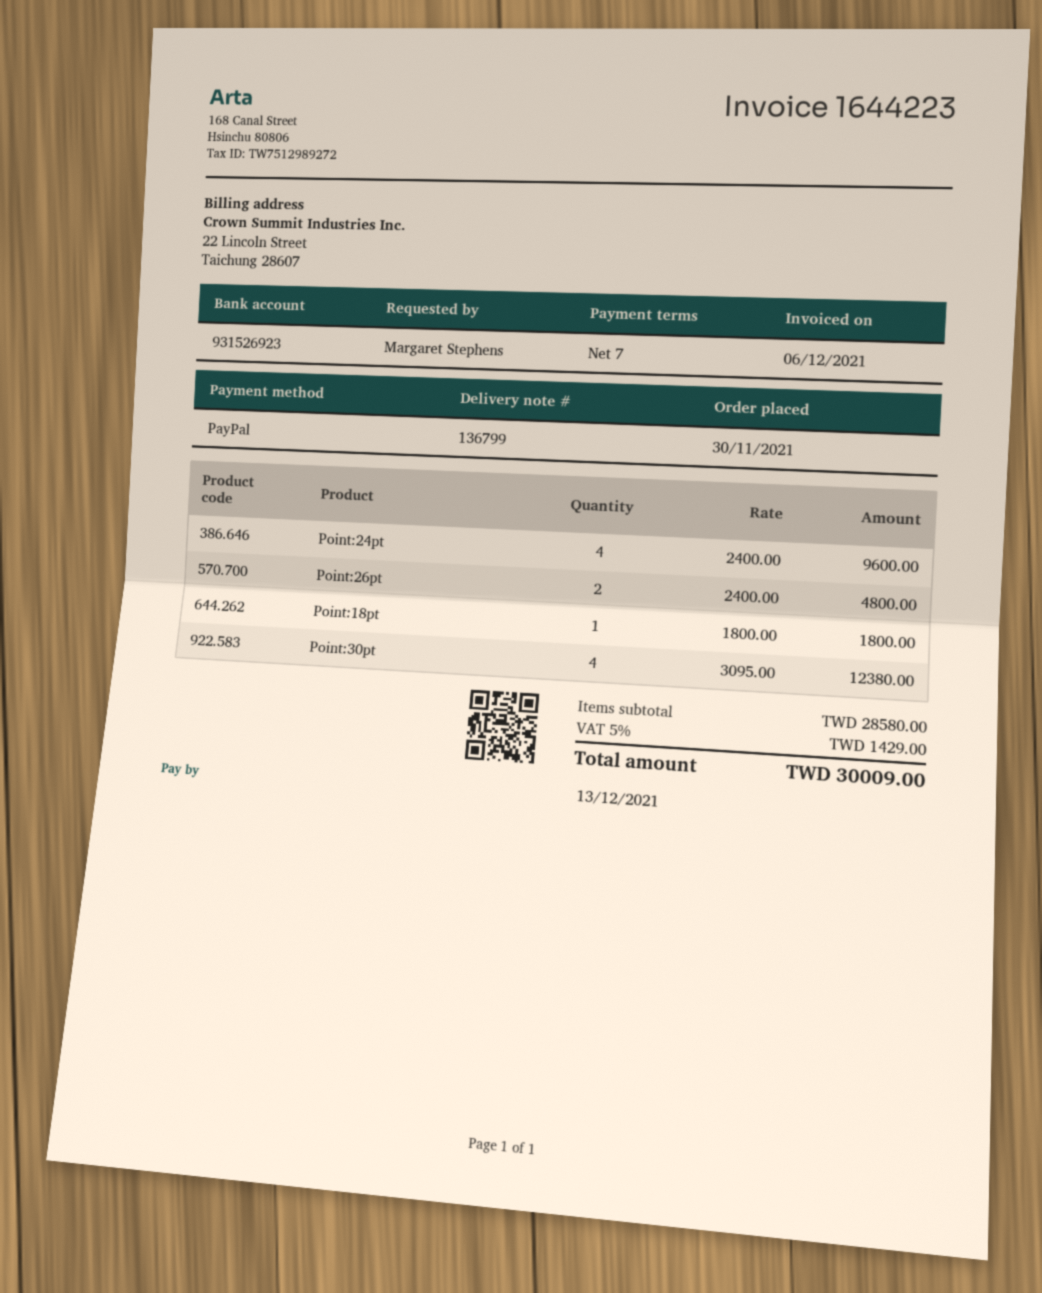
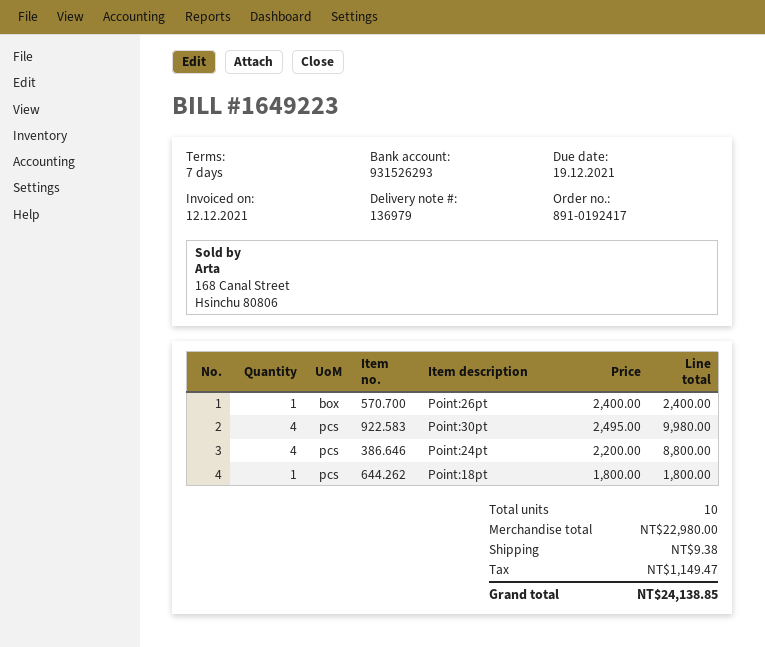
delivery note number: 136799 -> 136979
invoice number: 1644223 -> 1649223
invoice date: 2021-12-06 -> 2021-12-12
due date: 2021-12-13 -> 2021-12-19
bank account: 931526923 -> 931526293
Point:24pt: 4 x 2400.00 = 9600.00 -> 4 x 2200.00 = 8800.00
Point:26pt: 2 x 2400.00 = 4800.00 -> 1 x 2400.00 = 2400.00
Point:30pt: 4 x 3095.00 = 12380.00 -> 4 x 2495.00 = 9980.00
subtotal: 28580.00 -> 22980.00
shipping: none -> 9.38
tax: 1429.00 -> 1149.47
total: 30009.00 -> 24138.85

